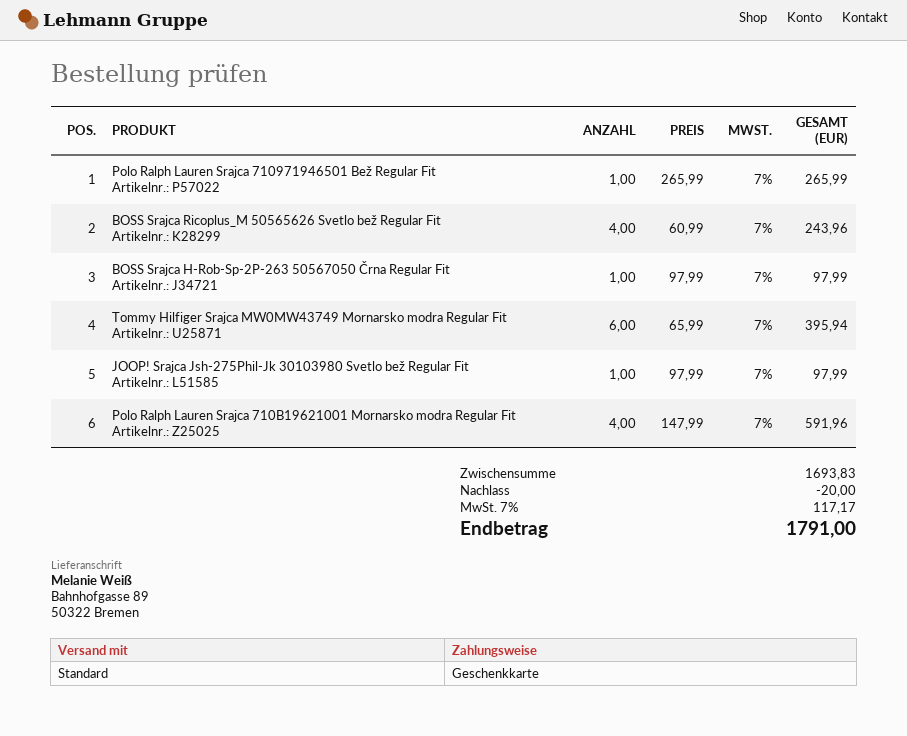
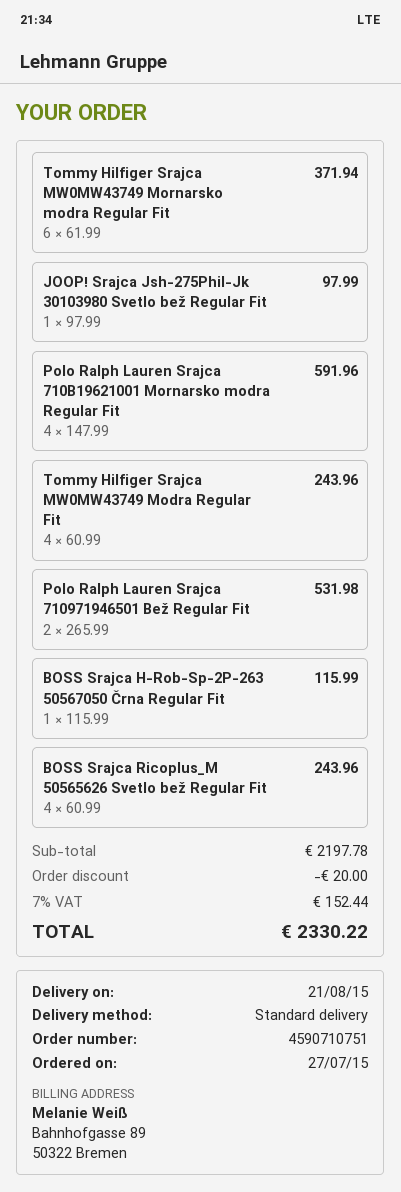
Polo Ralph Lauren Srajca 710971946501 Bež Regular Fit: 1 x 265.99 = 265.99 -> 2 x 265.99 = 531.98
BOSS Srajca H-Rob-Sp-2P-263 50567050 Črna Regular Fit: 1 x 97.99 = 97.99 -> 1 x 115.99 = 115.99
Tommy Hilfiger Srajca MW0MW43749 Mornarsko modra Regular Fit: 6 x 65.99 = 395.94 -> 6 x 61.99 = 371.94
Tommy Hilfiger Srajca MW0MW43749 Modra Regular Fit: none -> 4 x 60.99 = 243.96
subtotal: 1693.83 -> 2197.78
tax: 7% = 117.17 -> 7% = 152.44
total: 1791.00 -> 2330.22

